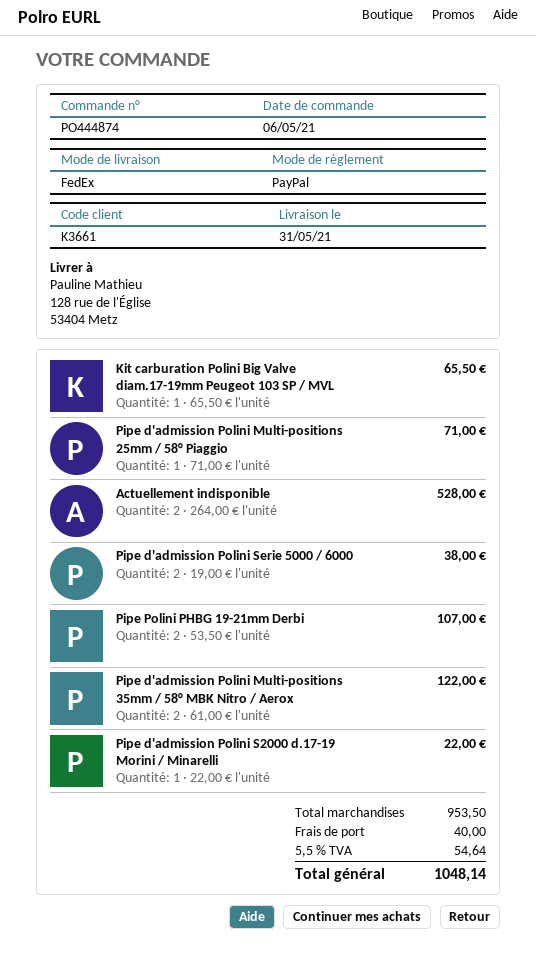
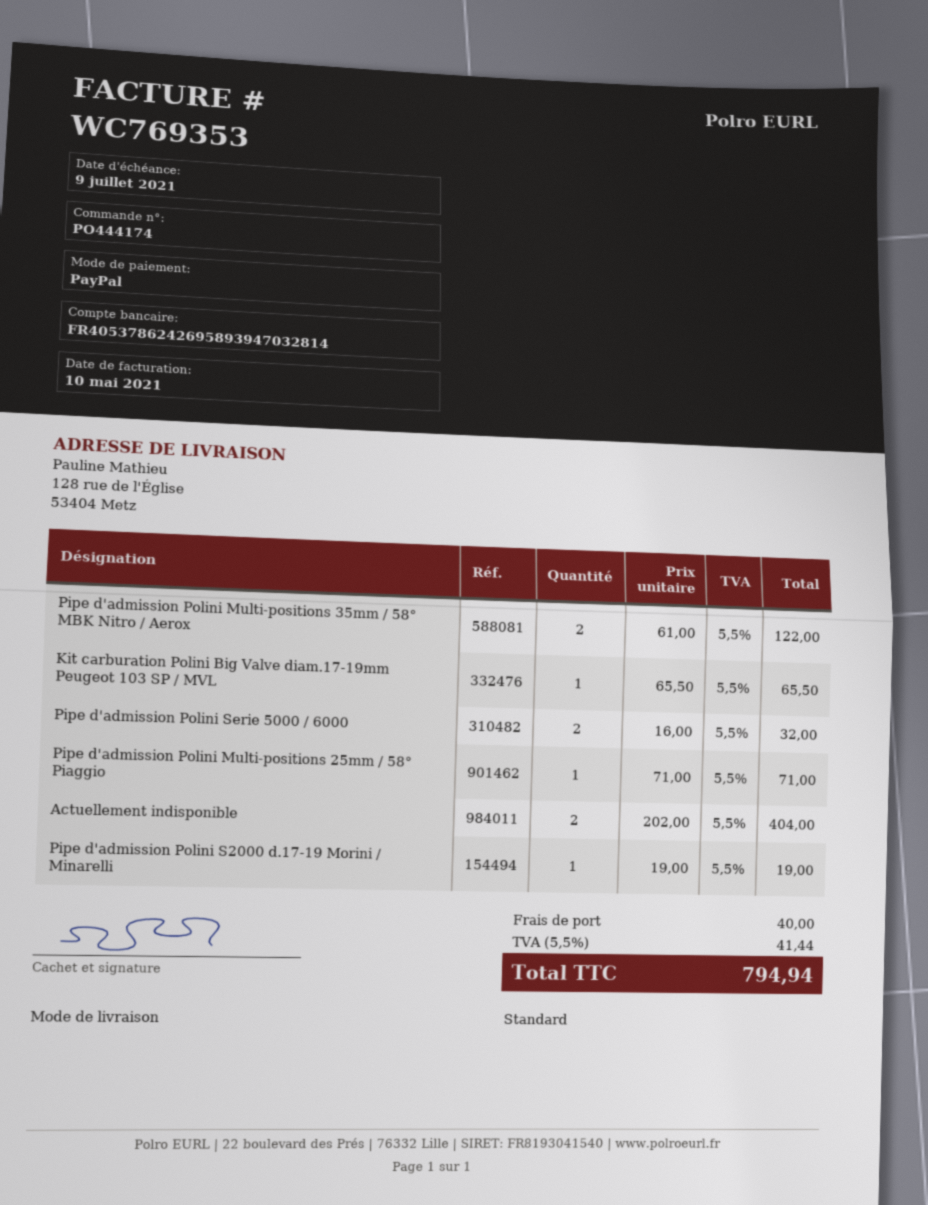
order number: PO444874 -> PO444174
shipping method: FedEx -> standard
Actuellement indisponible: 2 x 264.00 = 528.00 -> 2 x 202.00 = 404.00
Pipe d'admission Polini Serie 5000 / 6000: 2 x 19.00 = 38.00 -> 2 x 16.00 = 32.00
Pipe Polini PHBG 19-21mm Derbi: 2 x 53.50 = 107.00 -> none
Pipe d'admission Polini S2000 d.17-19 Morini / Minarelli: 1 x 22.00 = 22.00 -> 1 x 19.00 = 19.00
tax: 5.5% = 54.64 -> 5.5% = 41.44
total: 1048.14 -> 794.94

